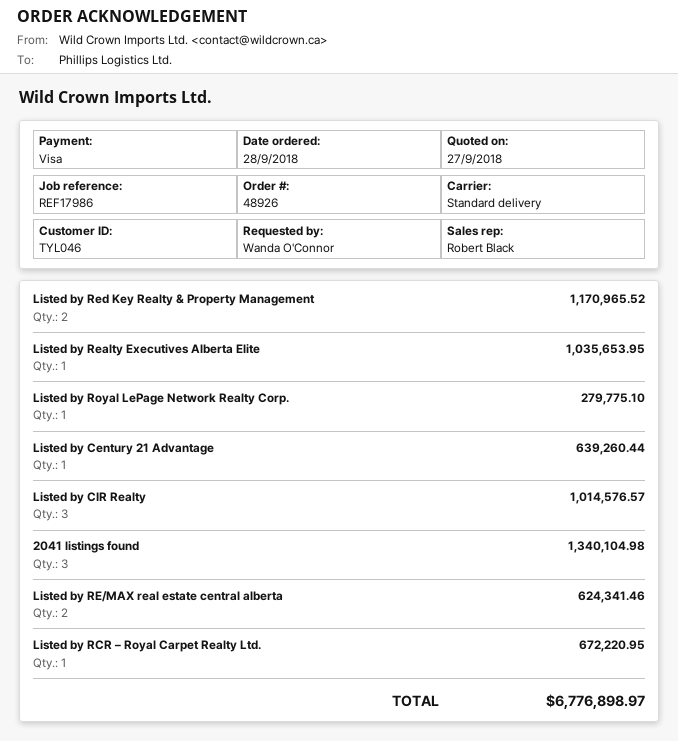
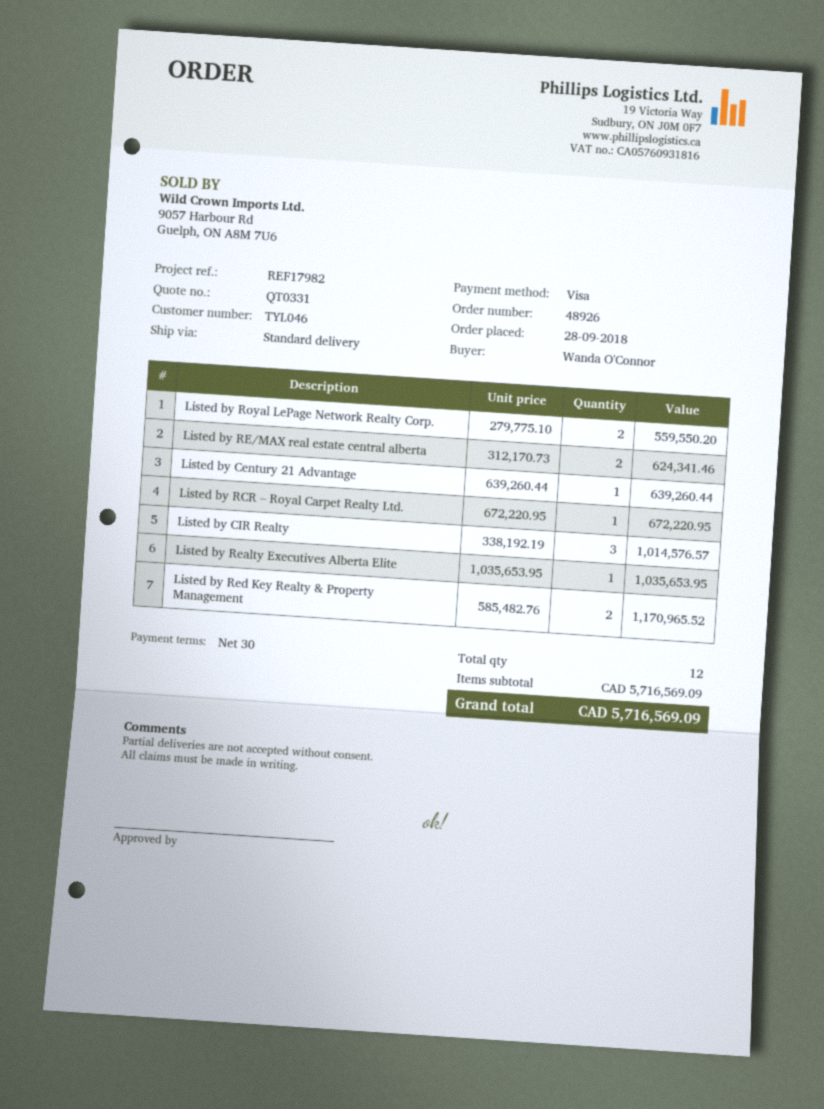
reference: REF17986 -> REF17982
Listed by Royal LePage Network Realty Corp.: 1 for 279775.10 -> 2 for 559550.20
2041 listings found: 3 for 1340104.98 -> none
total: 6776898.97 -> 5716569.09

